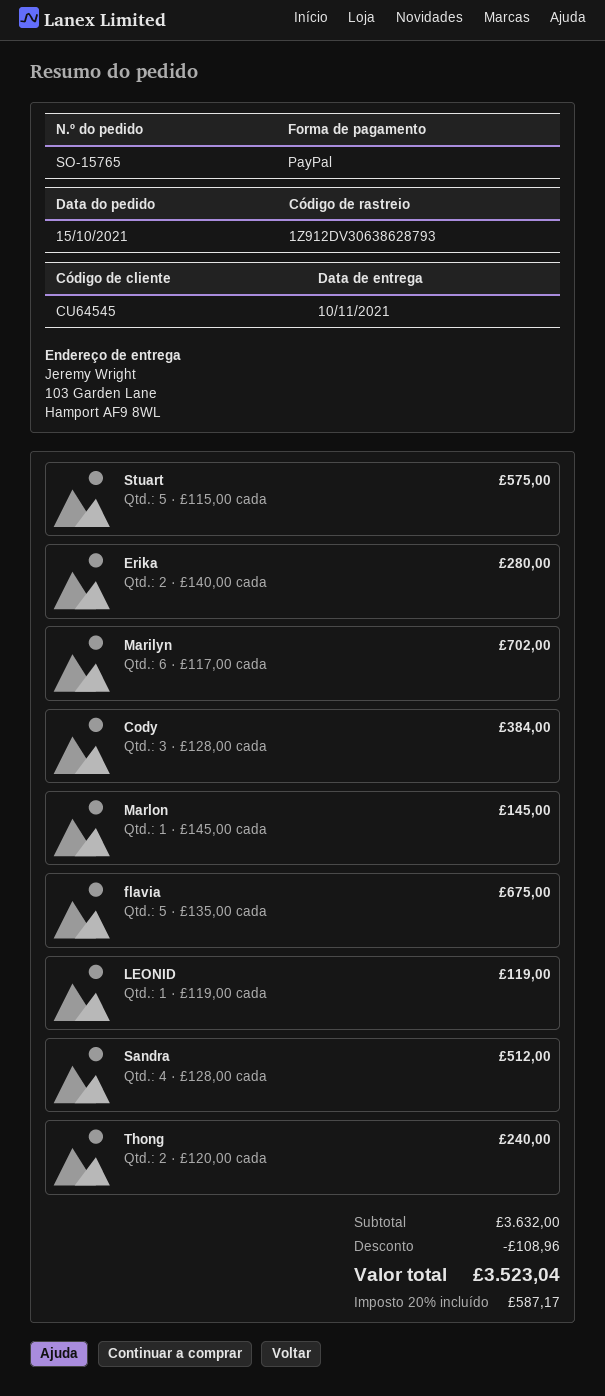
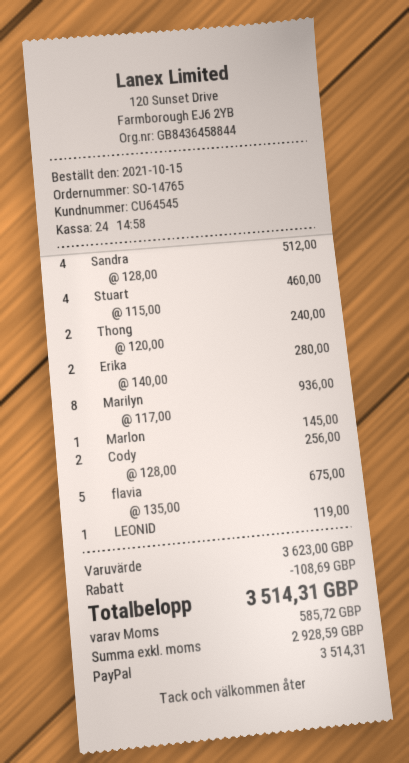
order number: SO-15765 -> SO-14765
Stuart: 5 x 115.00 = 575.00 -> 4 x 115.00 = 460.00
Marilyn: 6 x 117.00 = 702.00 -> 8 x 117.00 = 936.00
Cody: 3 x 128.00 = 384.00 -> 2 x 128.00 = 256.00
subtotal: 3632.00 -> 3623.00
discount: 108.96 -> 108.69
tax: 587.17 -> 585.72
total: 3523.04 -> 3514.31

